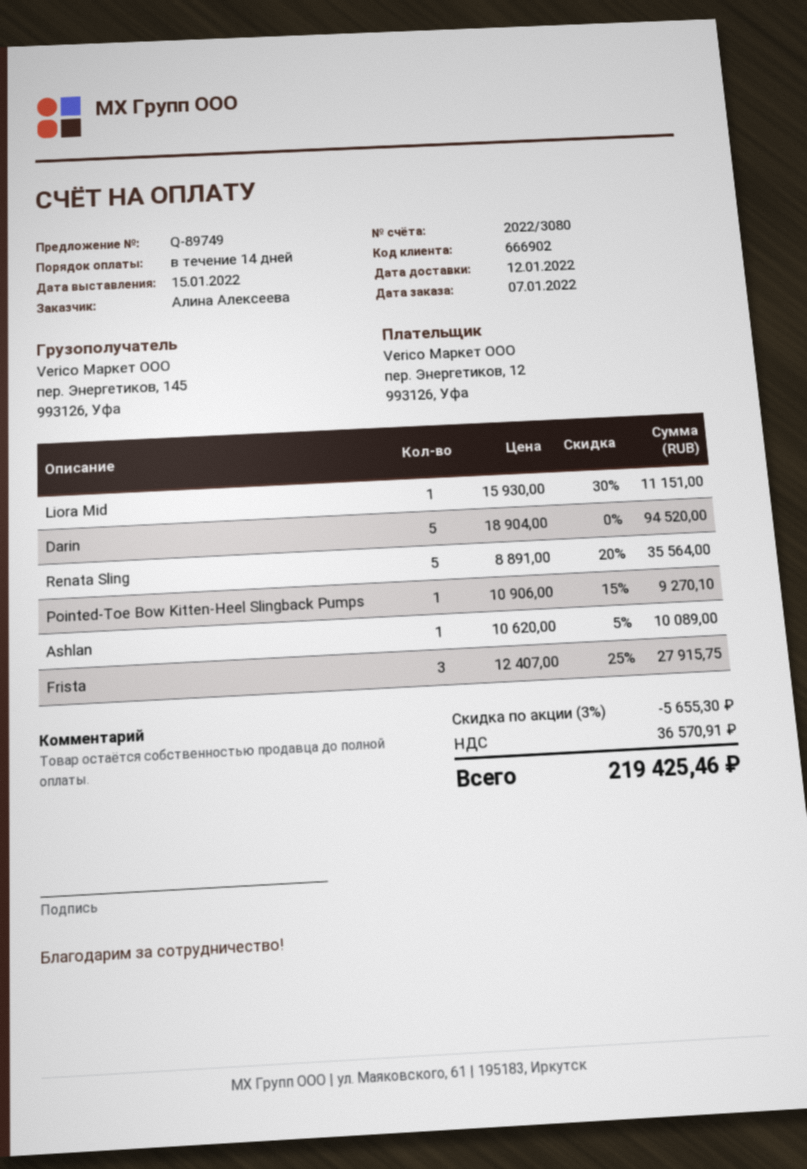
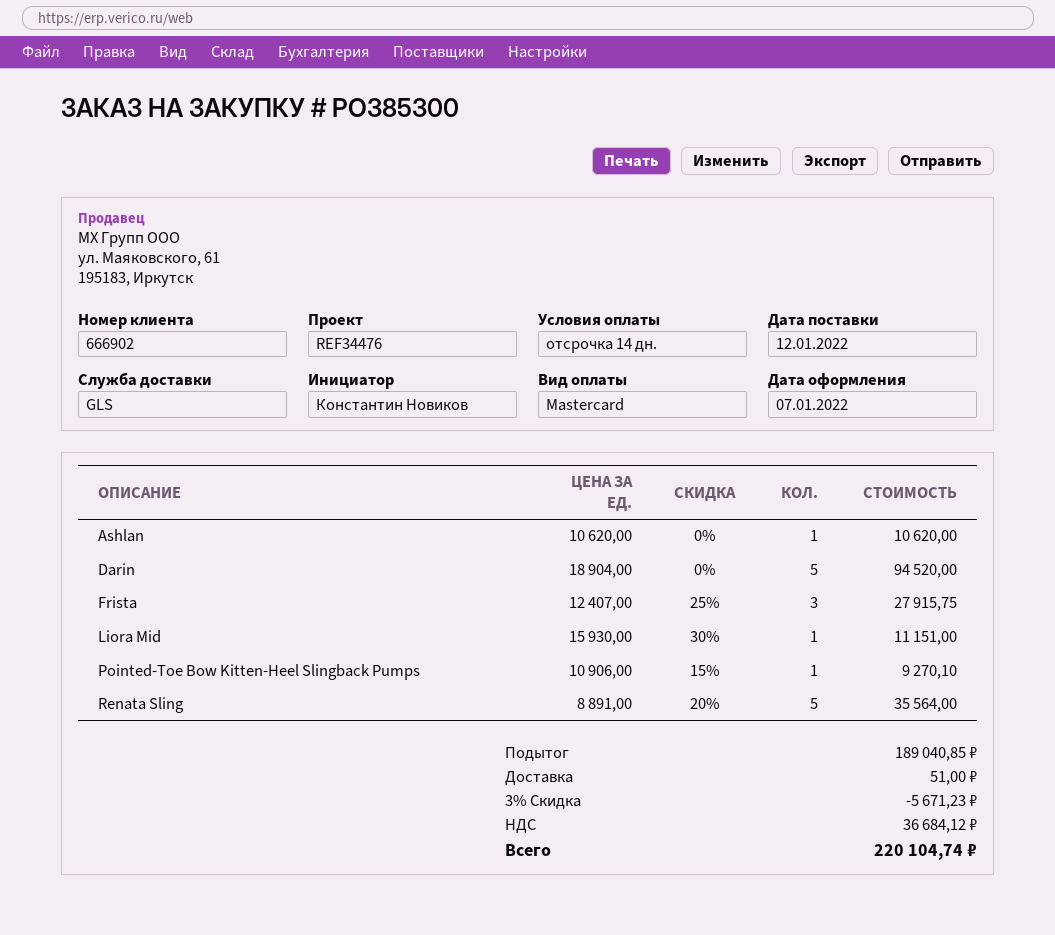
ordered by: Алина Алексеева -> Константин Новиков
Ashlan: 1 x 10620.00 - 5% = 10089.00 -> 1 x 10620.00 = 10620.00
discount: 3% = 5655.30 -> 3% = 5671.23
shipping: none -> 51.00
tax: 36570.91 -> 36684.12
total: 219425.46 -> 220104.74

